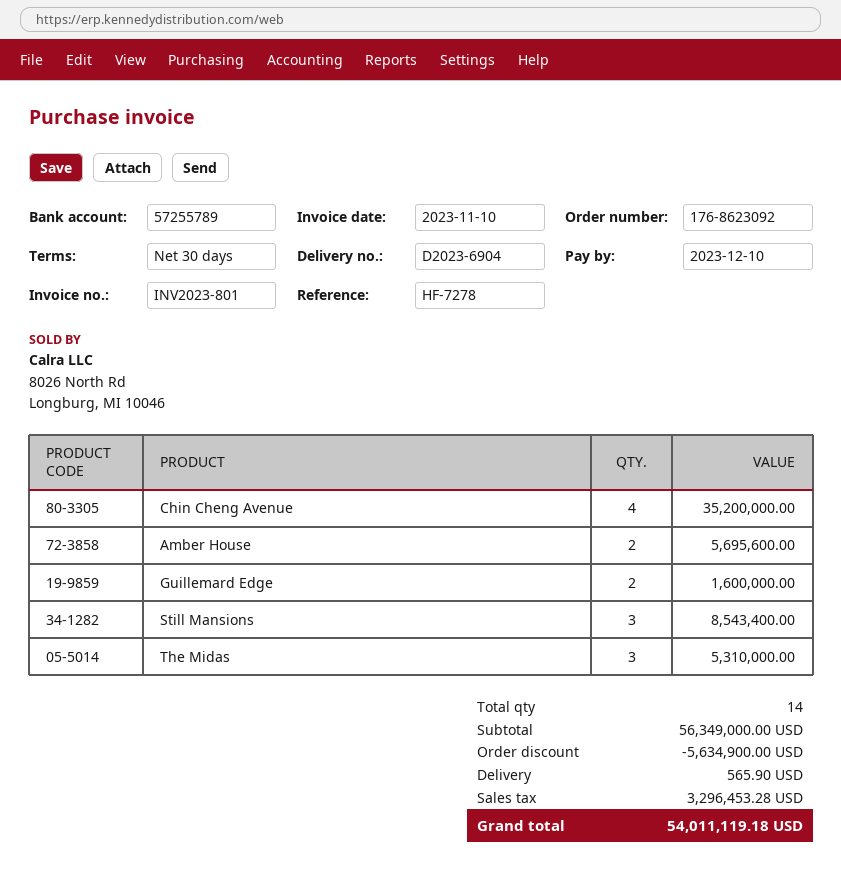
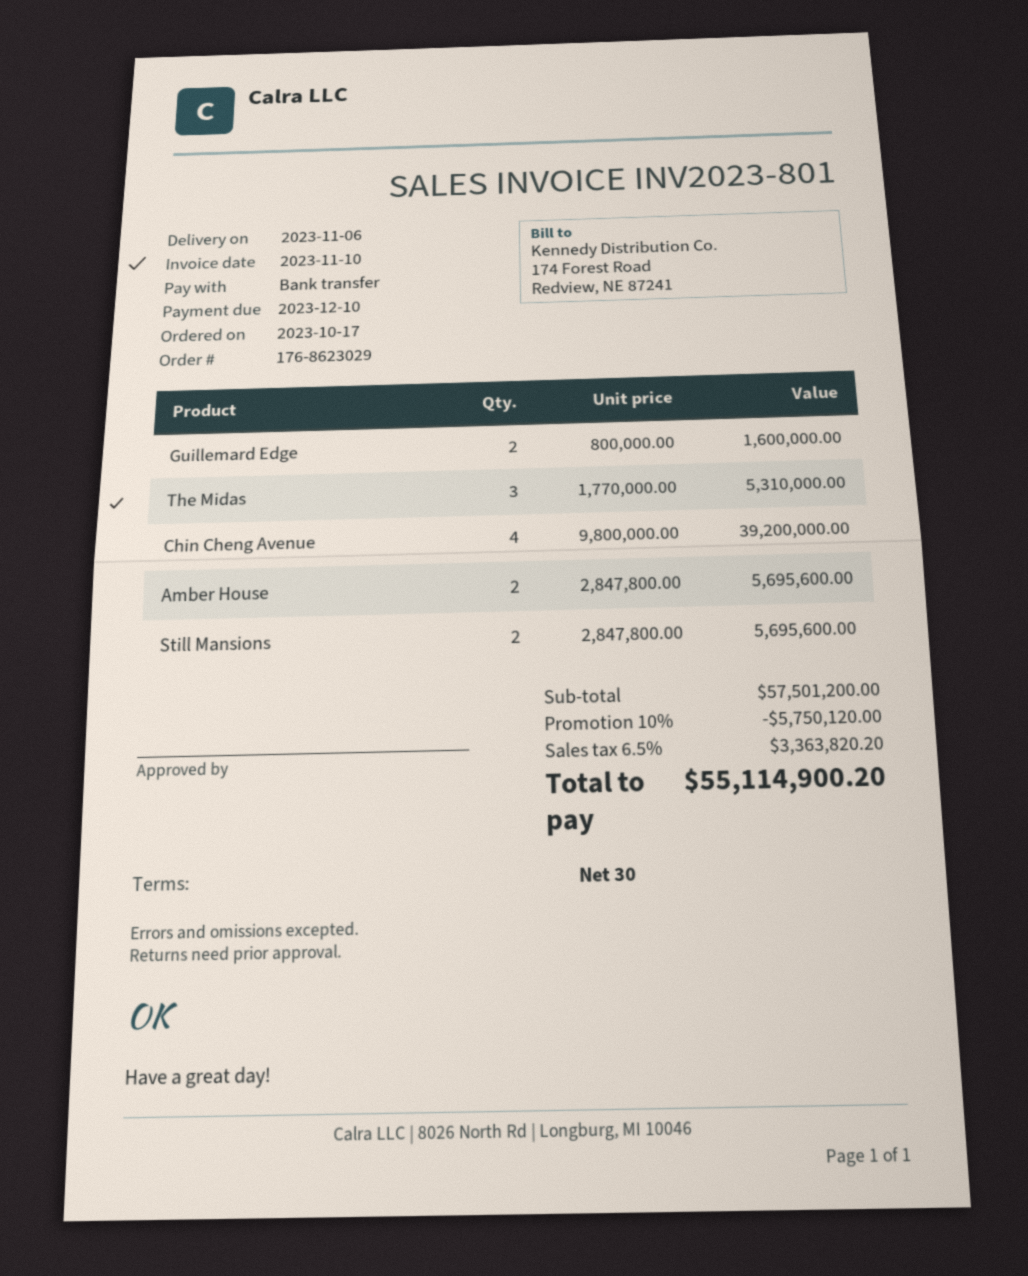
order number: 176-8623092 -> 176-8623029
Chin Cheng Avenue: 4 for 35200000.00 -> 4 for 39200000.00
Still Mansions: 3 for 8543400.00 -> 2 for 5695600.00
subtotal: 56349000.00 -> 57501200.00
discount: 5634900.00 -> 5750120.00
shipping: 565.90 -> none
tax: 3296453.28 -> 3363820.20
total: 54011119.18 -> 55114900.20

